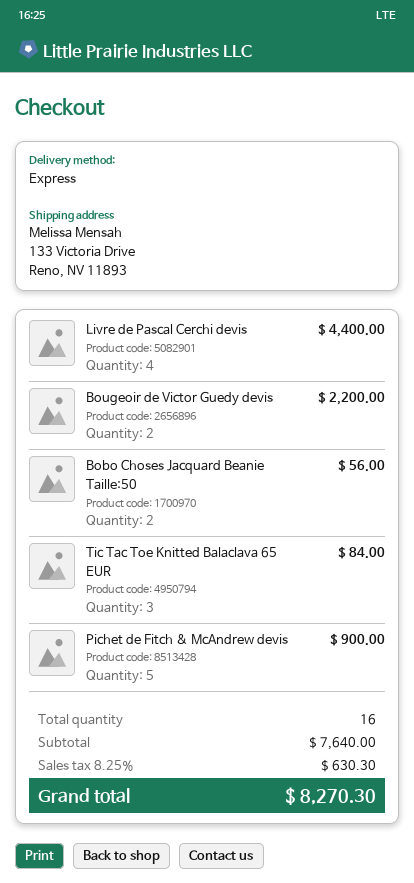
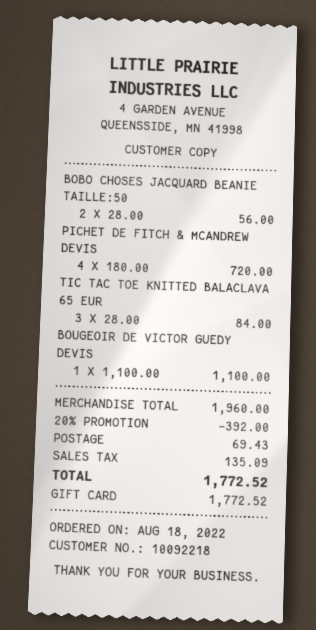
Livre de Pascal Cerchi devis: 4 for 4400.00 -> none
Bougeoir de Victor Guedy devis: 2 for 2200.00 -> 1 for 1100.00
Pichet de Fitch & McAndrew devis: 5 for 900.00 -> 4 for 720.00
subtotal: 7640.00 -> 1960.00
discount: none -> 20% = 392.00
shipping: none -> 69.43
tax: 630.30 -> 135.09
total: 8270.30 -> 1772.52

